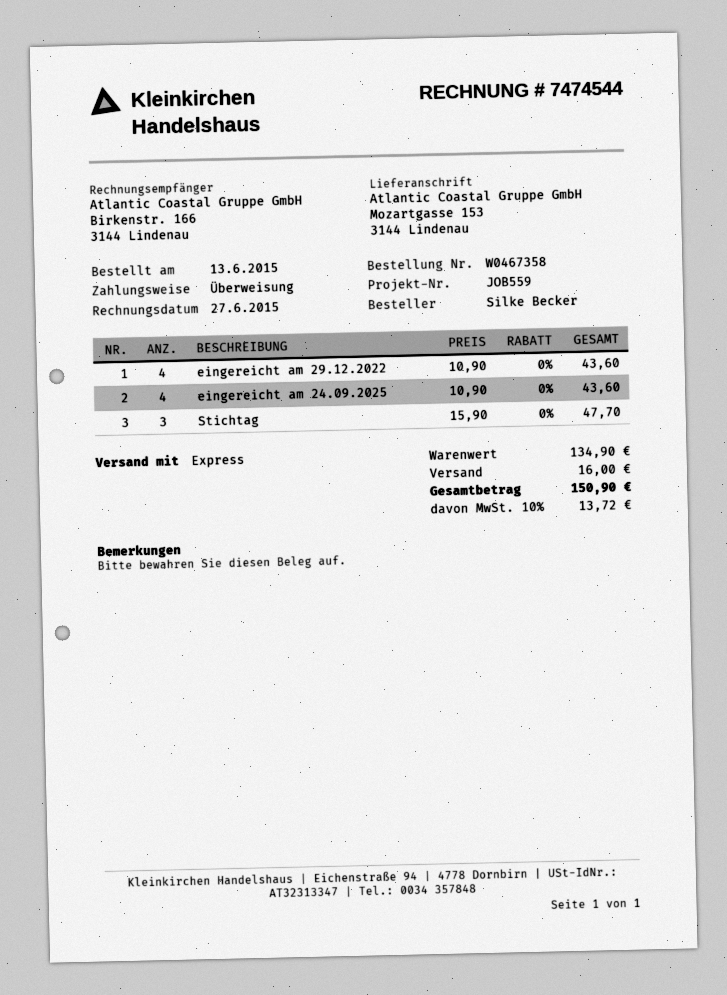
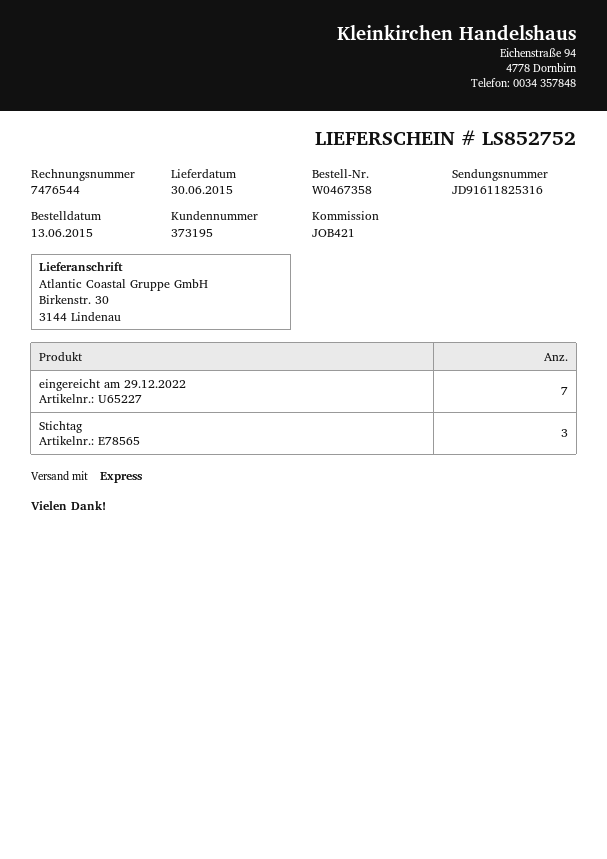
invoice number: 7474544 -> 7476544
reference: JOB559 -> JOB421
ship to: Mozartgasse 153, 3144 Lindenau -> Birkenstr. 30, 3144 Lindenau
eingereicht am 29.12.2022: 4 -> 7
eingereicht am 24.09.2025: 4 -> none

